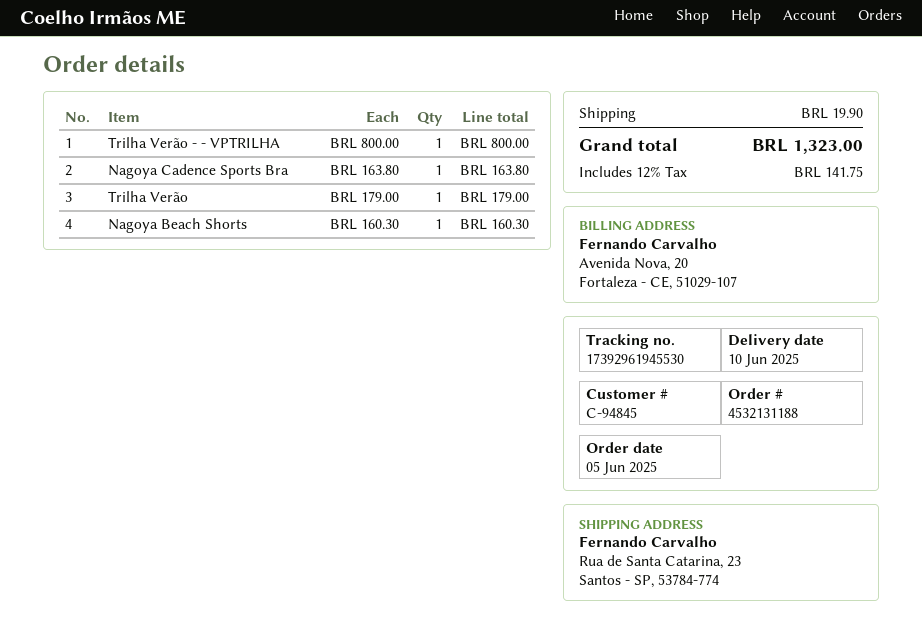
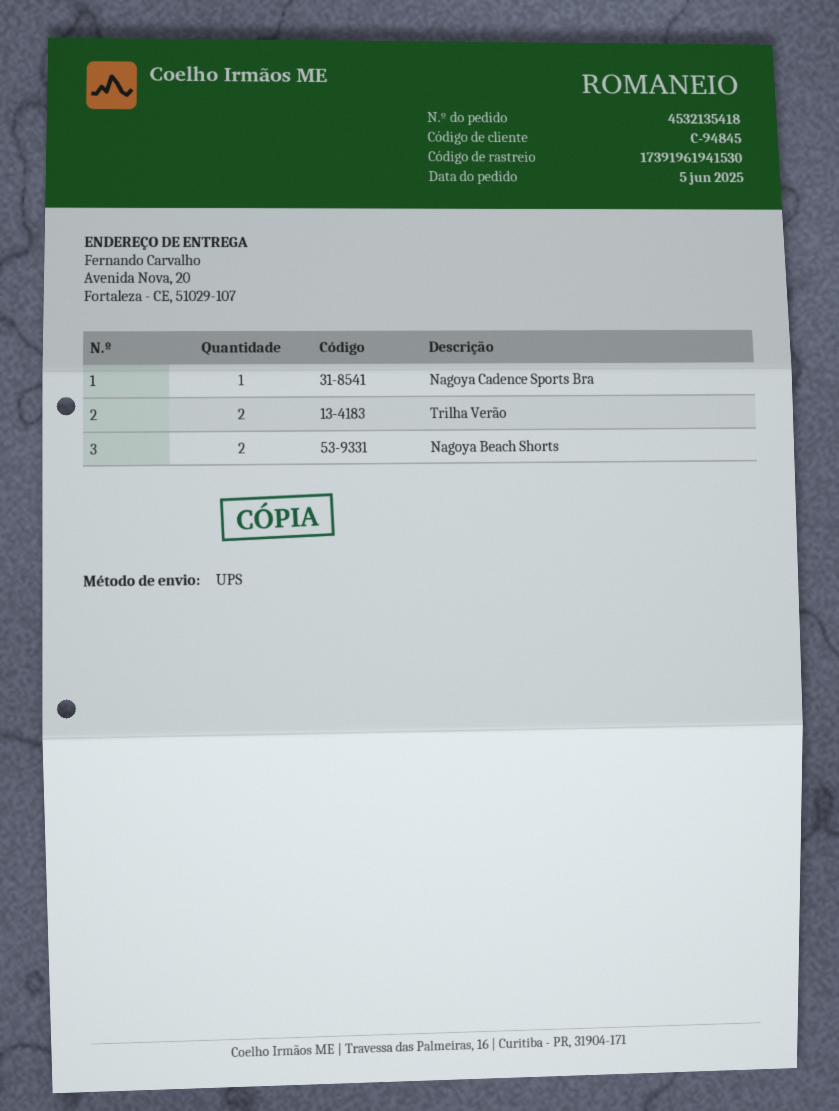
order number: 4532131188 -> 4532135418
tracking number: 17392961945530 -> 17391961941530
ship to: Rua de Santa Catarina, 23, Santos - SP, 53784-774 -> Avenida Nova, 20, Fortaleza - CE, 51029-107
Trilha Verão - - VPTRILHA: 1 -> none
Trilha Verão: 1 -> 2
Nagoya Beach Shorts: 1 -> 2

